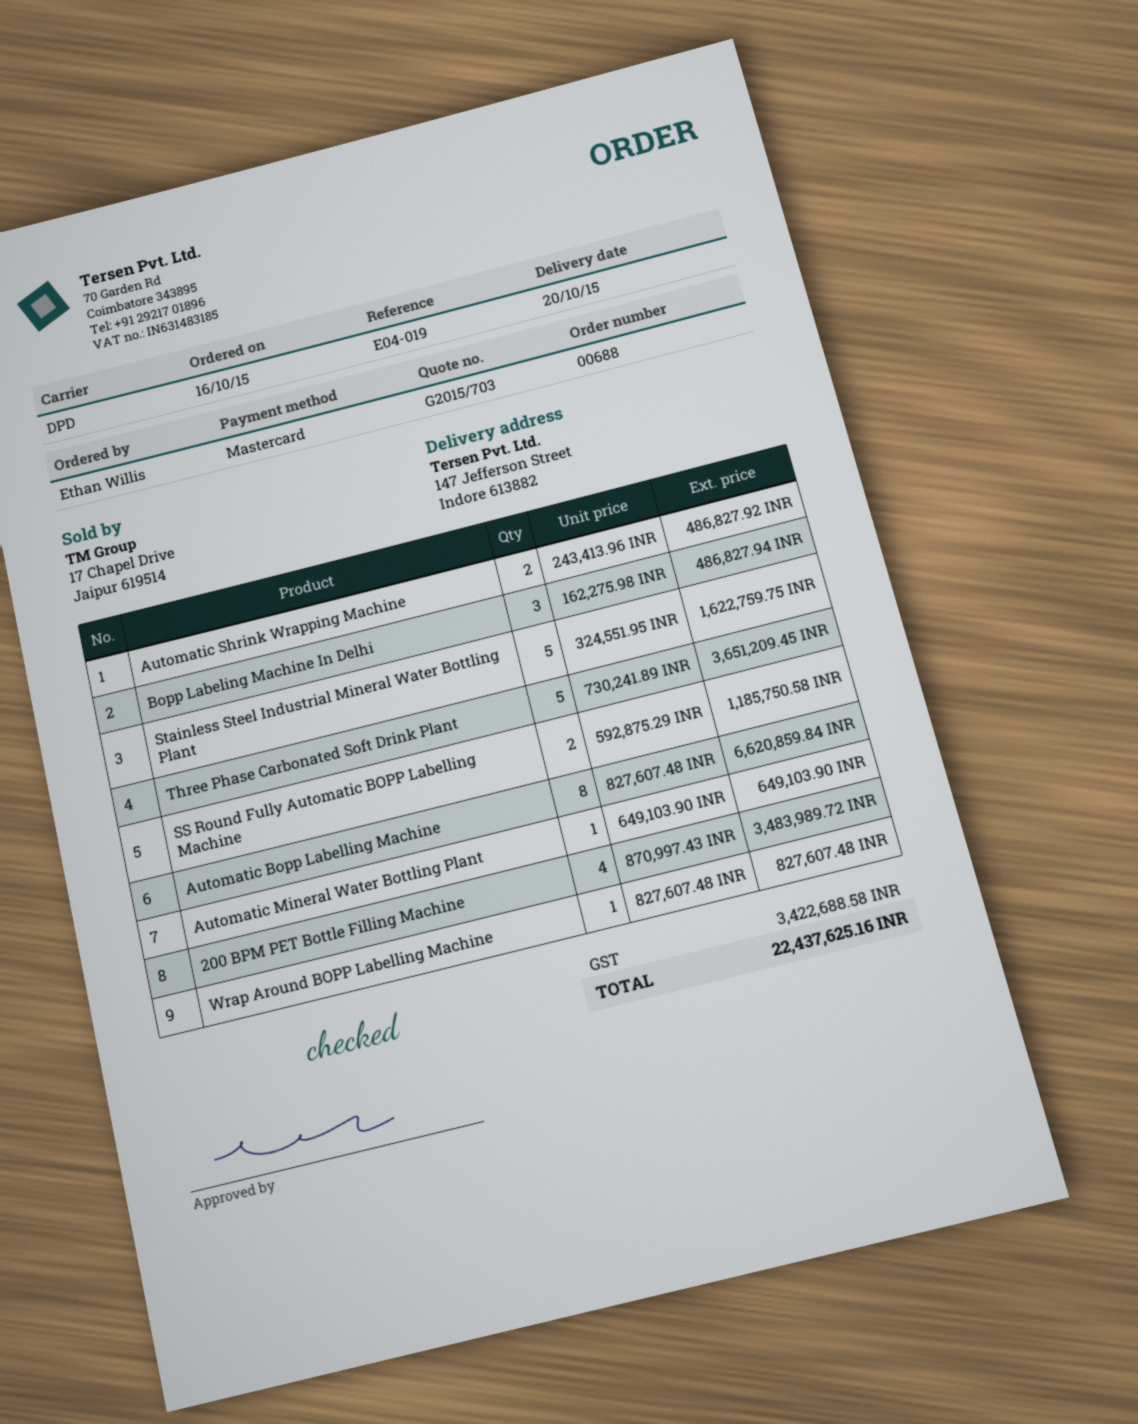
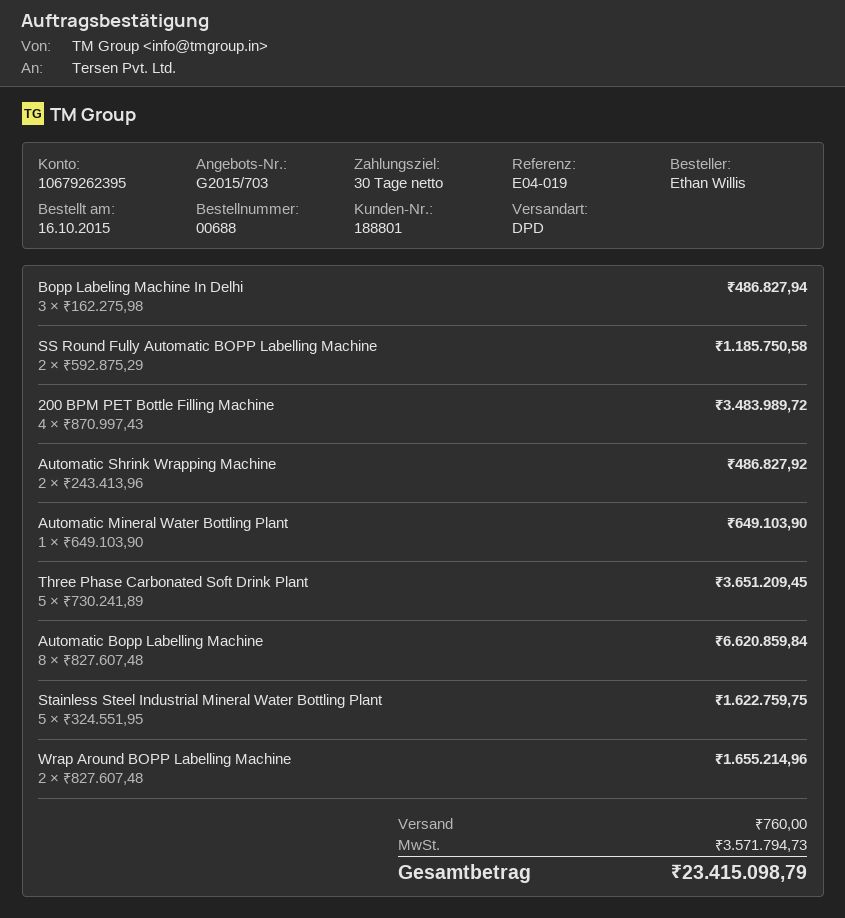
Wrap Around BOPP Labelling Machine: 1 x 827607.48 = 827607.48 -> 2 x 827607.48 = 1655214.96
shipping: none -> 760.00
tax: 3422688.58 -> 3571794.73
total: 22437625.16 -> 23415098.79

